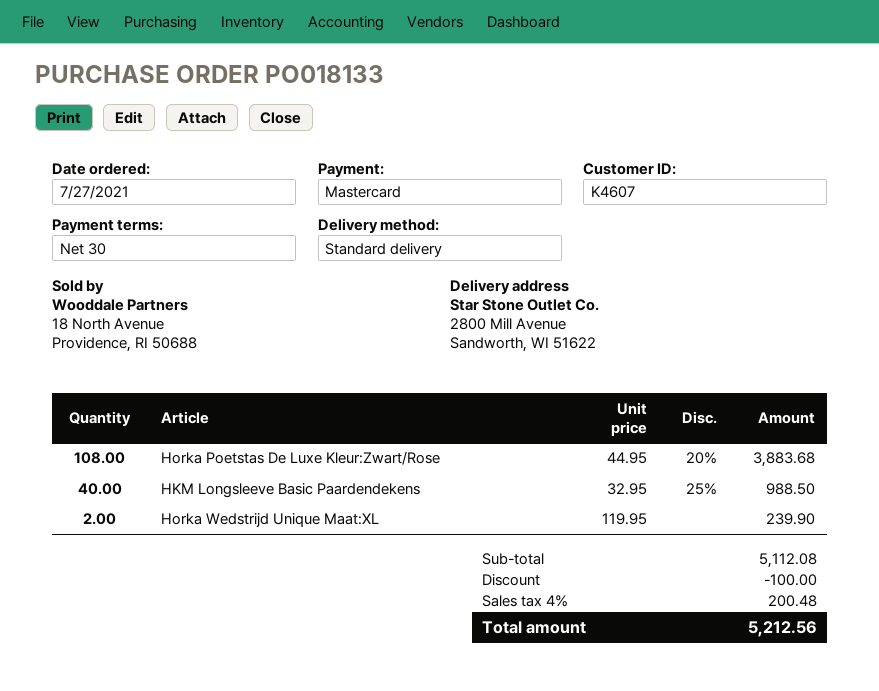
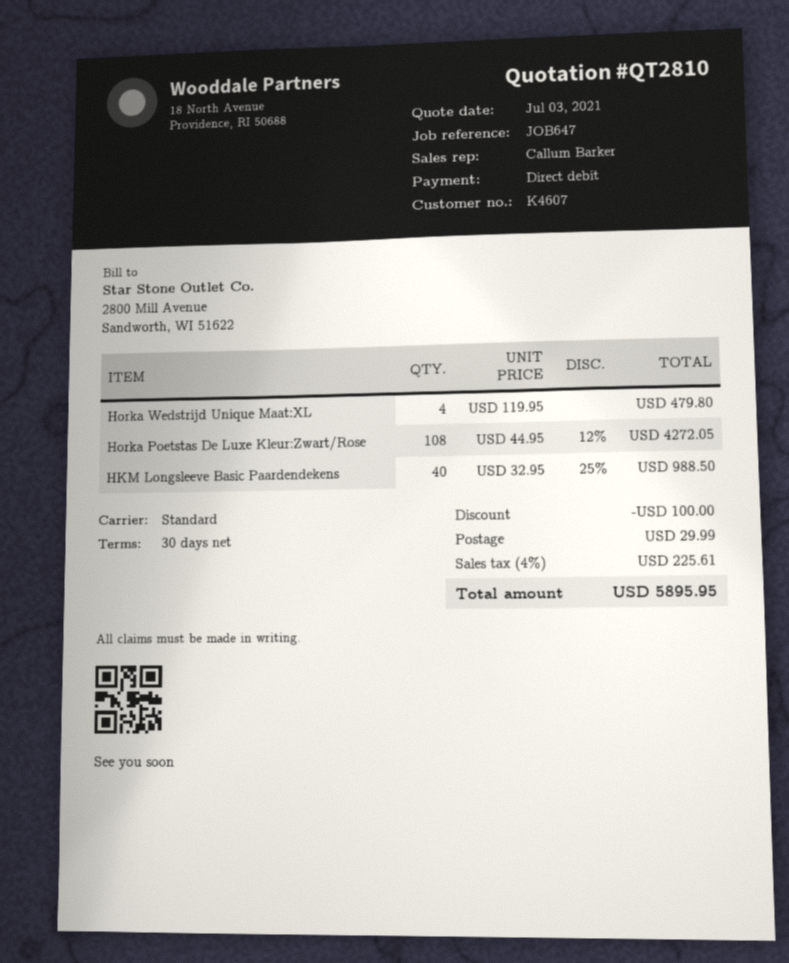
payment method: Mastercard -> direct debit
Horka Poetstas De Luxe Kleur:Zwart/Rose: 108 x 44.95 - 20% = 3883.68 -> 108 x 44.95 - 12% = 4272.05
Horka Wedstrijd Unique Maat:XL: 2 x 119.95 = 239.90 -> 4 x 119.95 = 479.80
shipping: none -> 29.99
tax: 4% = 200.48 -> 4% = 225.61
total: 5212.56 -> 5895.95

